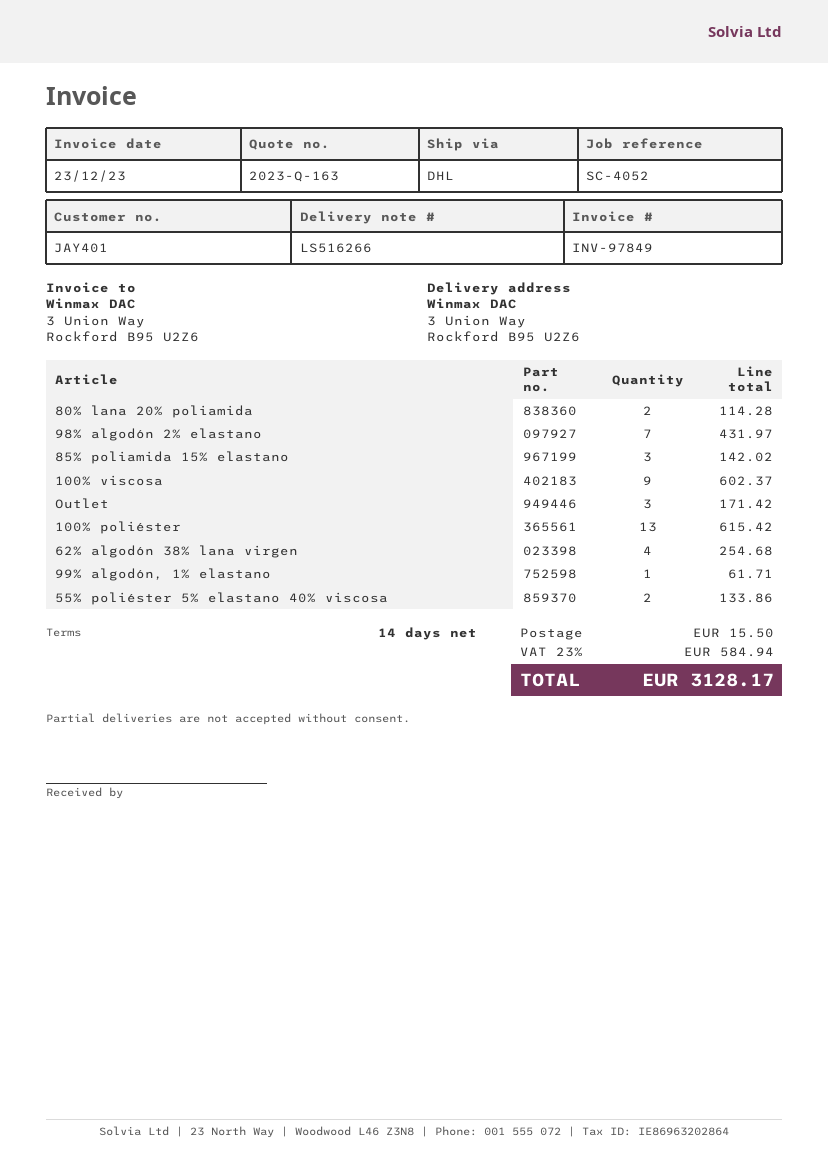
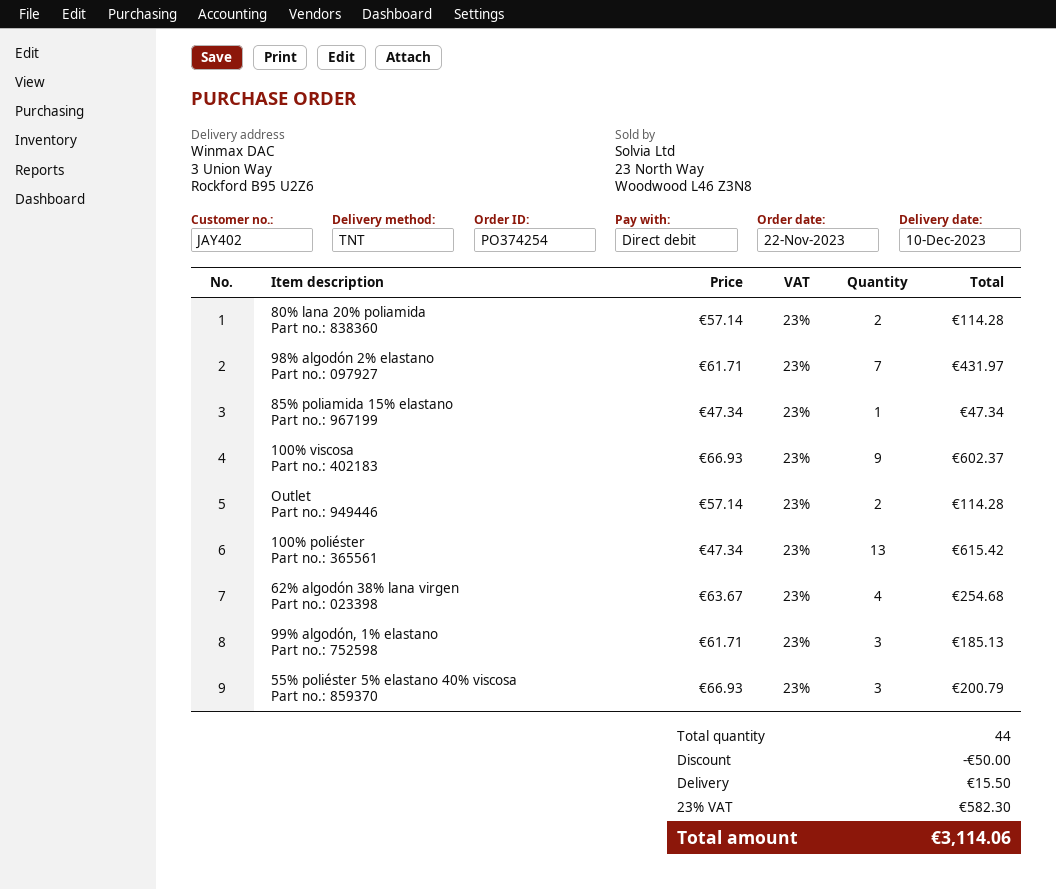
customer number: JAY401 -> JAY402
shipping method: DHL -> TNT
85% poliamida 15% elastano: 3 for 142.02 -> 1 for 47.34
Outlet: 3 for 171.42 -> 2 for 114.28
99% algodón, 1% elastano: 1 for 61.71 -> 3 for 185.13
55% poliéster 5% elastano 40% viscosa: 2 for 133.86 -> 3 for 200.79
discount: none -> 50.00
tax: 23% = 584.94 -> 23% = 582.30
total: 3128.17 -> 3114.06

